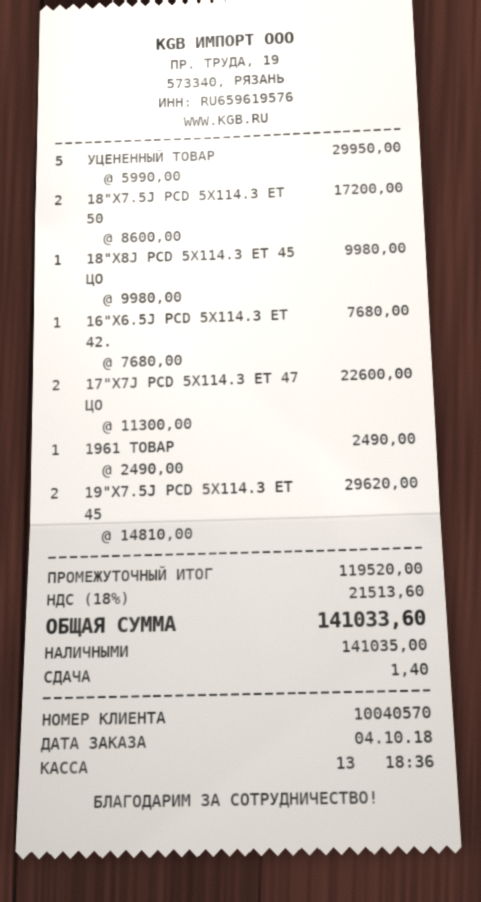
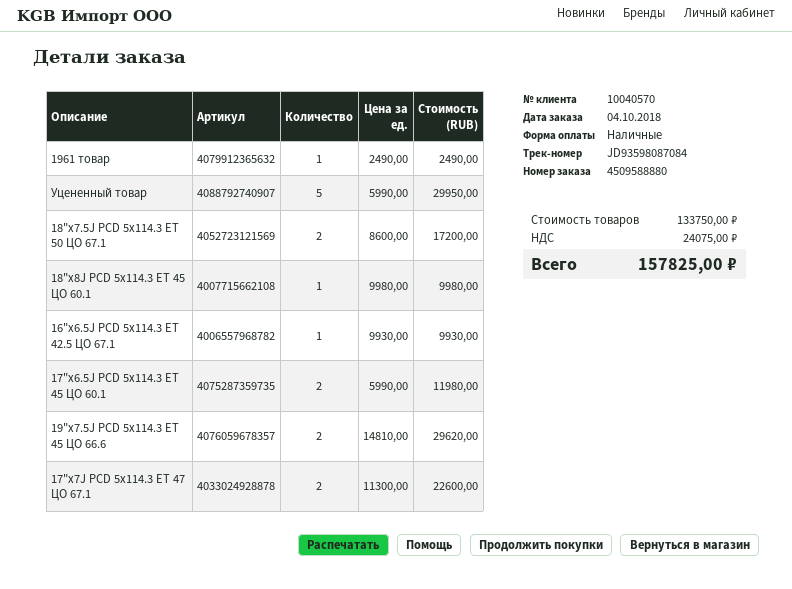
16"X6.5J PCD 5X114.3 ЕТ 42.: 1 x 7680.00 = 7680.00 -> 1 x 9930.00 = 9930.00
17"x6.5J PCD 5x114.3 ЕТ 45 ЦО 60.1: none -> 2 x 5990.00 = 11980.00
subtotal: 119520.00 -> 133750.00
tax: 21513.60 -> 24075.00
total: 141033.60 -> 157825.00

